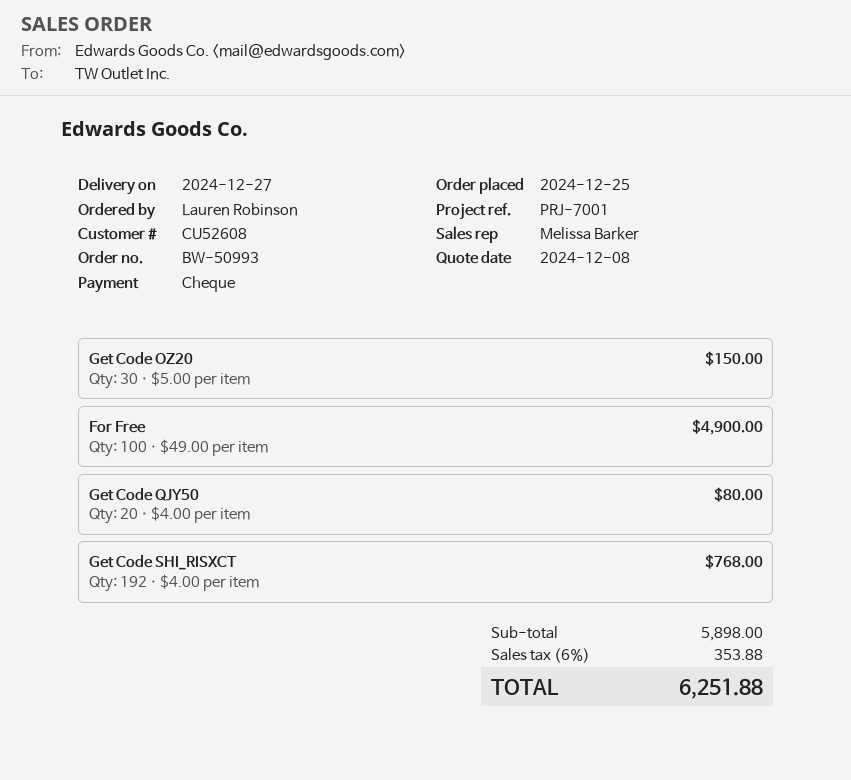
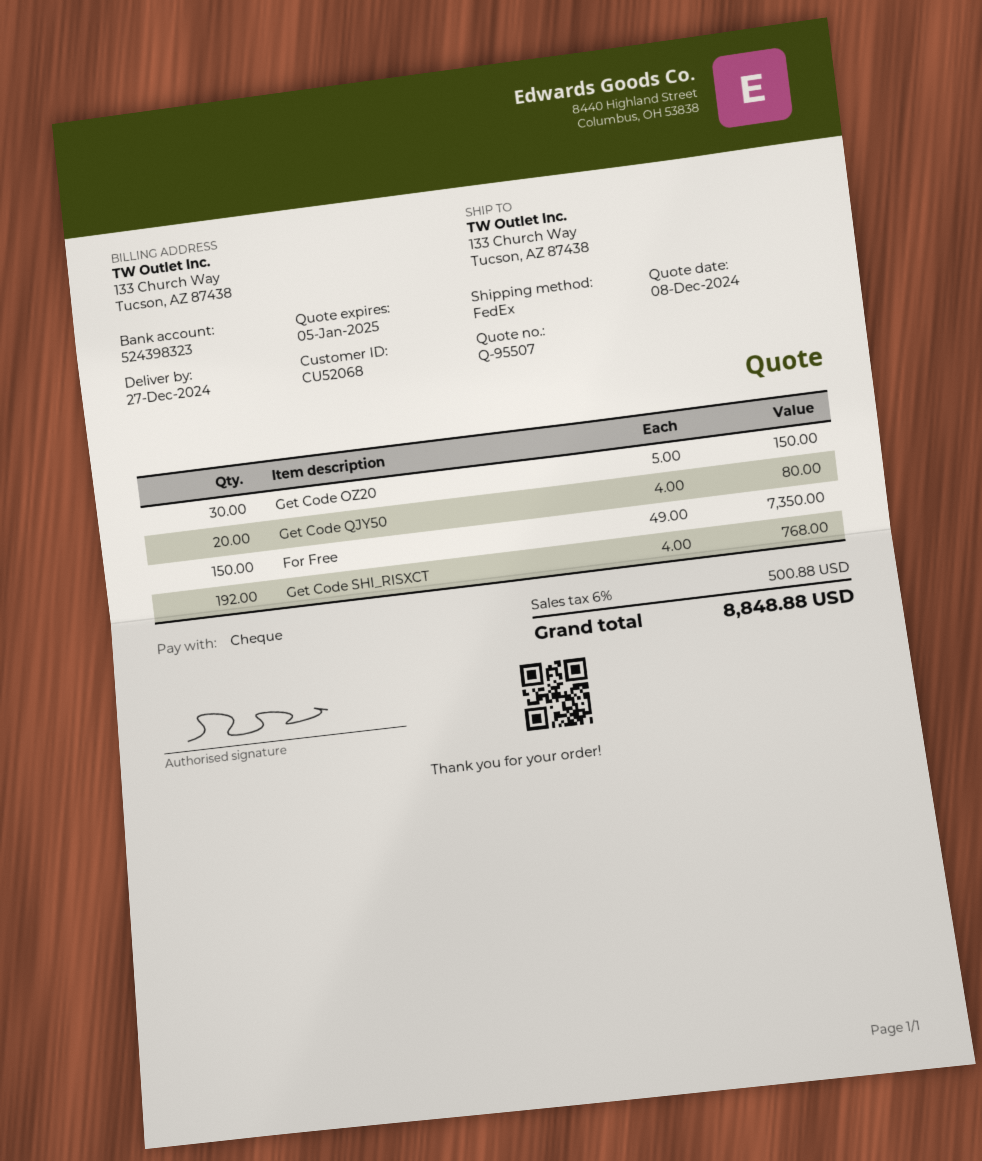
customer number: CU52608 -> CU52068
For Free: 100 x 49.00 = 4900.00 -> 150 x 49.00 = 7350.00
tax: 6% = 353.88 -> 6% = 500.88
total: 6251.88 -> 8848.88

